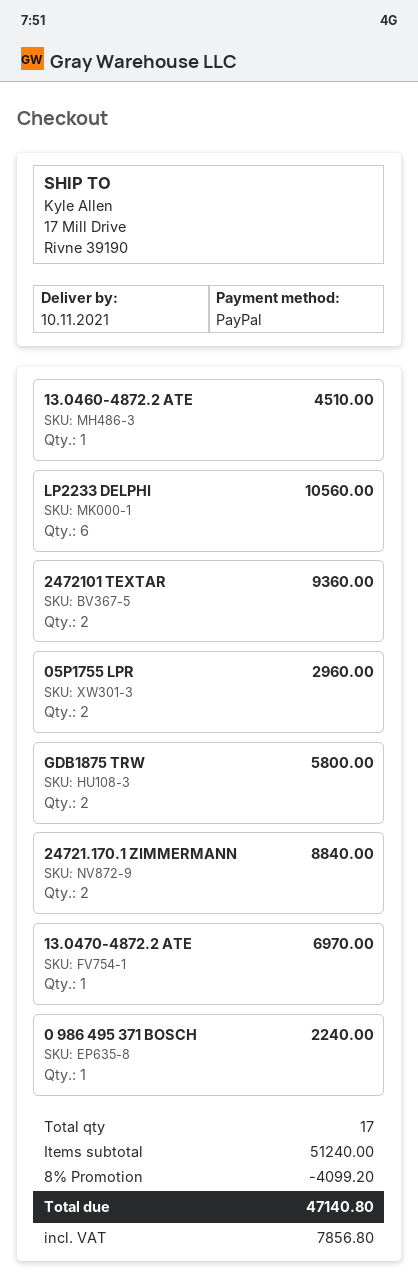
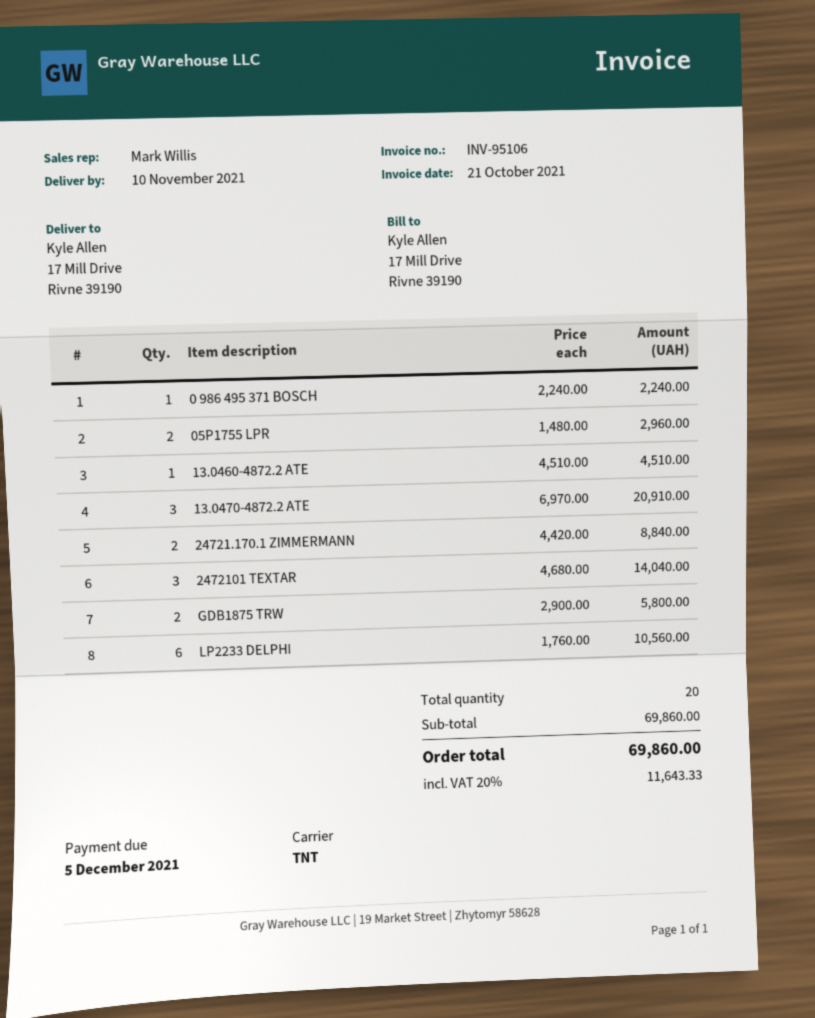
2472101 TEXTAR: 2 for 9360.00 -> 3 for 14040.00
13.0470-4872.2 ATE: 1 for 6970.00 -> 3 for 20910.00
total quantity: 17 -> 20
subtotal: 51240.00 -> 69860.00
discount: 8% = 4099.20 -> none
tax: 7856.80 -> 11643.33
total: 47140.80 -> 69860.00

